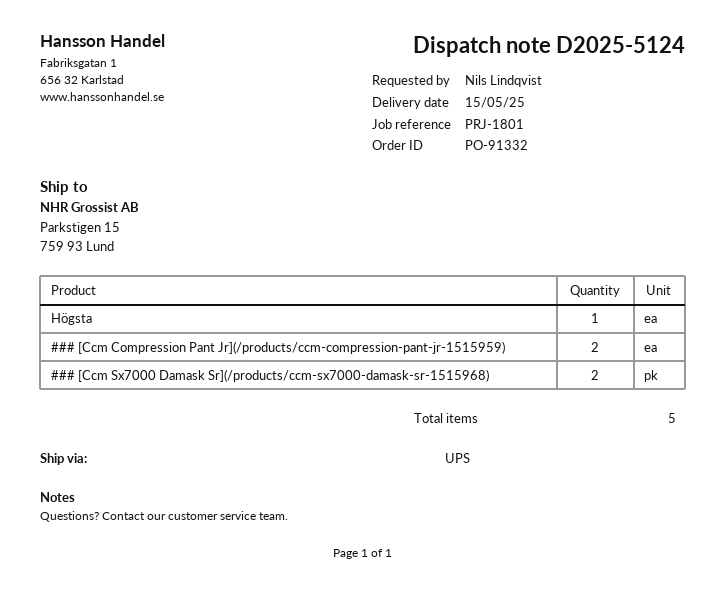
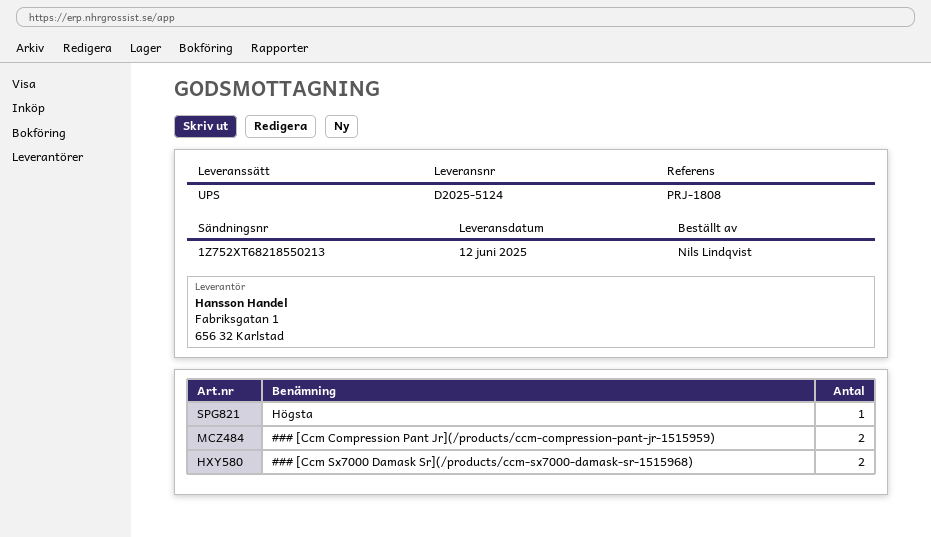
delivery date: 2025-05-15 -> 2025-06-12
reference: PRJ-1801 -> PRJ-1808

